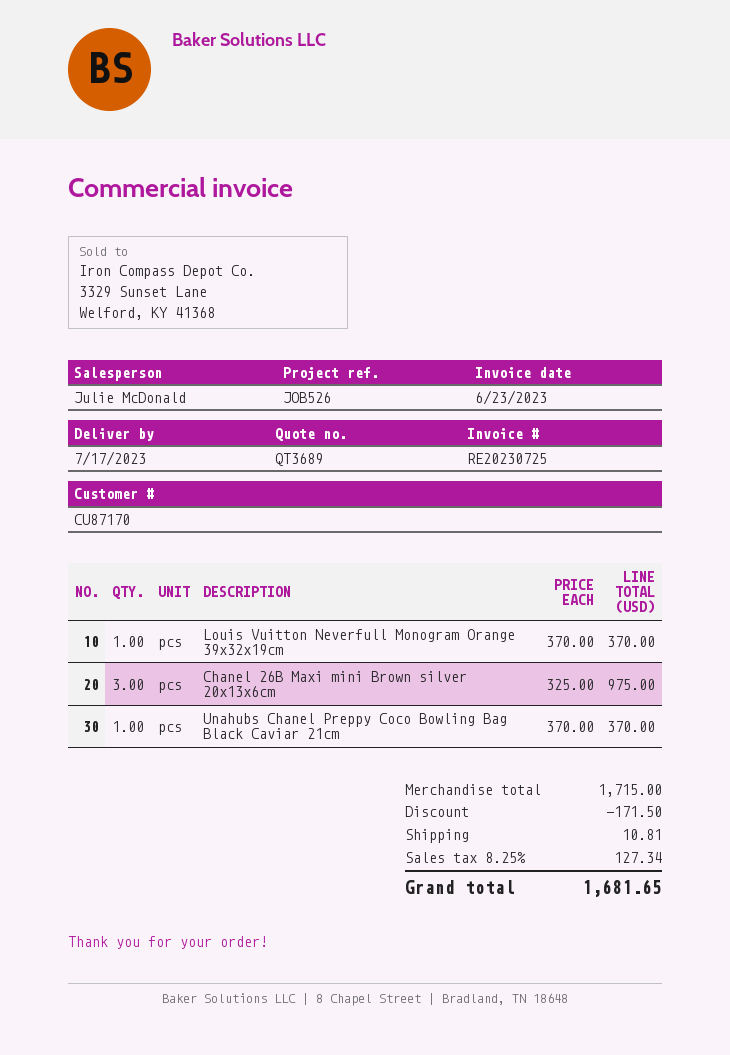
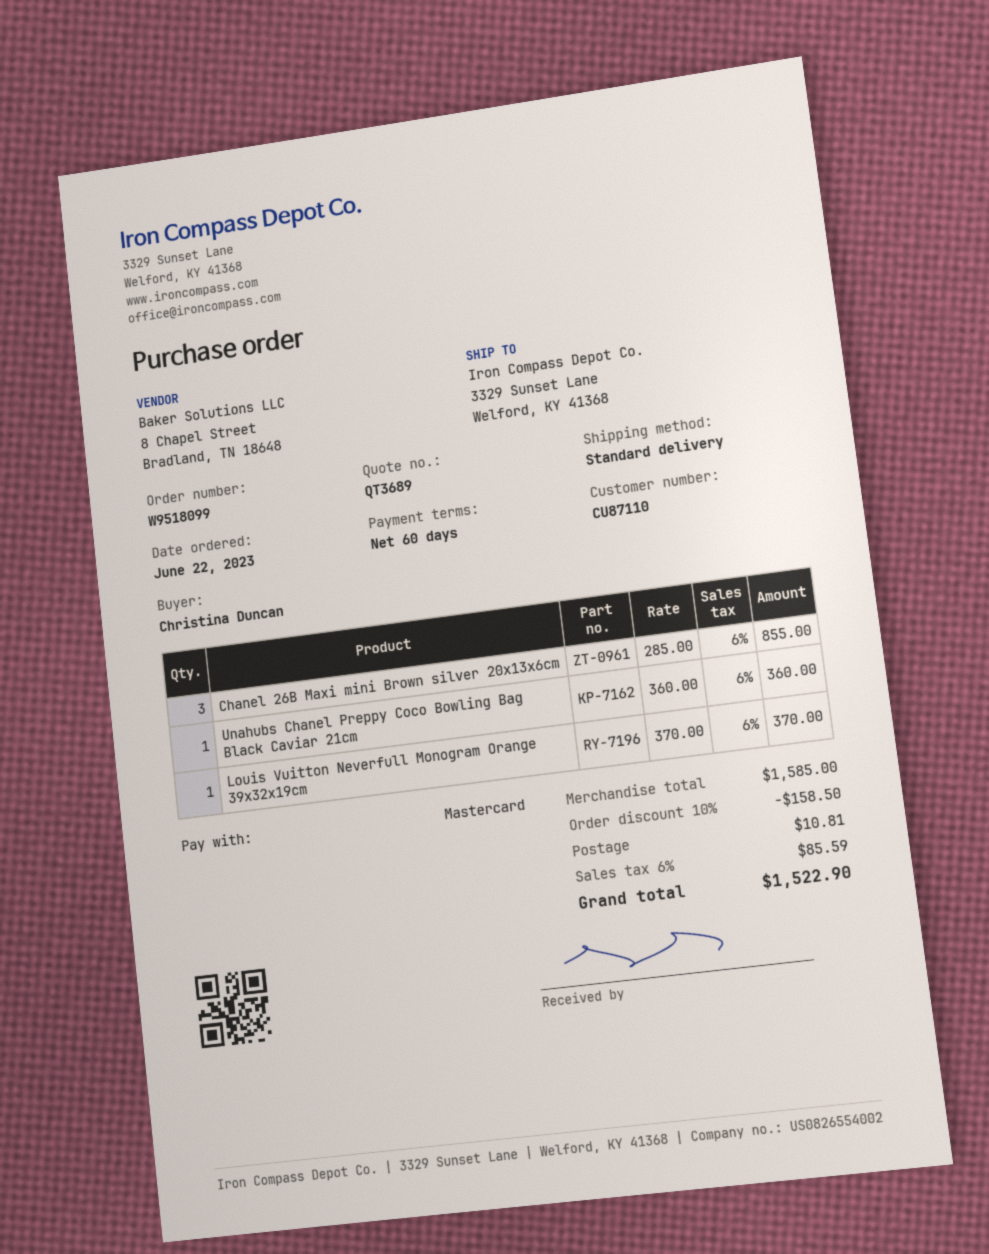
customer number: CU87170 -> CU87110
Chanel 26B Maxi mini Brown silver 20x13x6cm: 3 x 325.00 = 975.00 -> 3 x 285.00 = 855.00
Unahubs Chanel Preppy Coco Bowling Bag Black Caviar 21cm: 1 x 370.00 = 370.00 -> 1 x 360.00 = 360.00
subtotal: 1715.00 -> 1585.00
discount: 171.50 -> 158.50
tax: 8.25% = 127.34 -> 6% = 85.59
total: 1681.65 -> 1522.90

